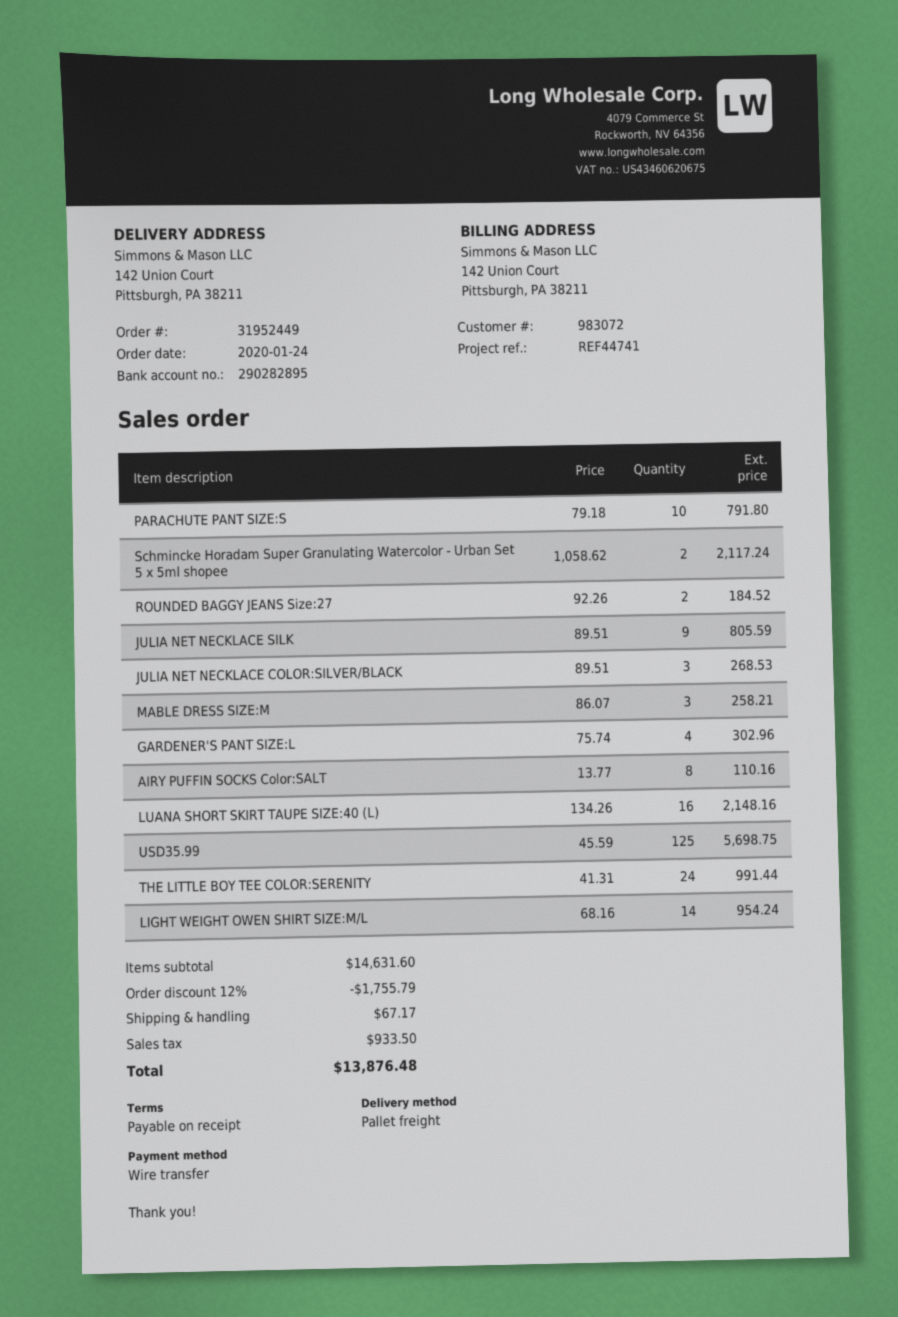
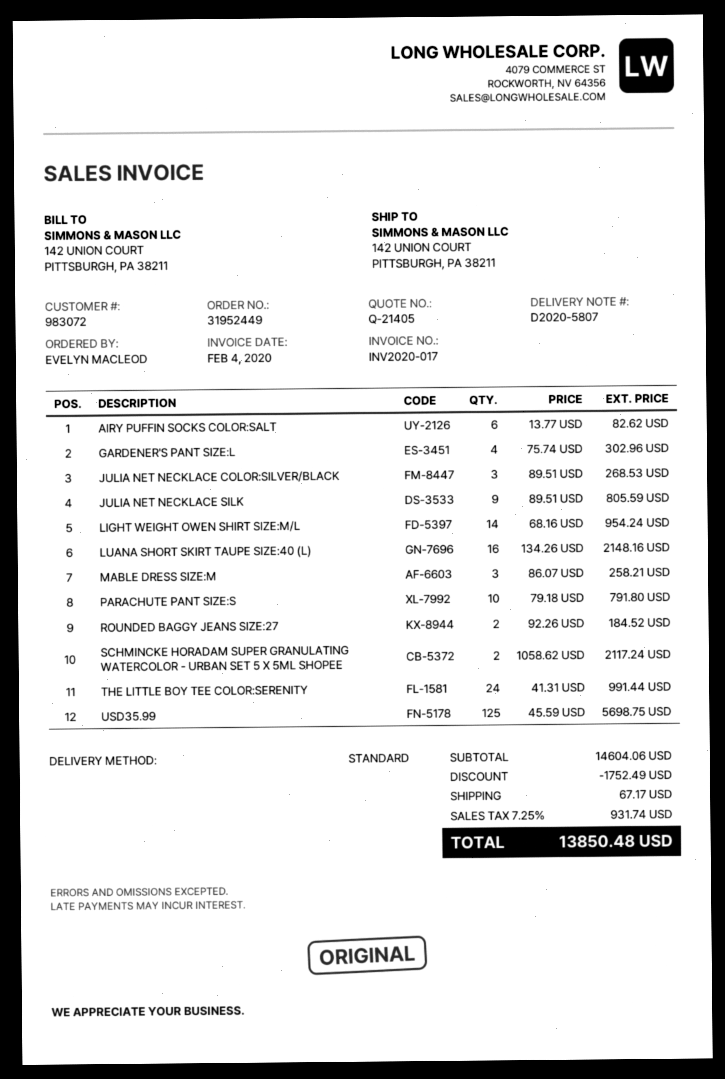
shipping method: pallet freight -> standard
AIRY PUFFIN SOCKS Color:SALT: 8 x 13.77 = 110.16 -> 6 x 13.77 = 82.62
subtotal: 14631.60 -> 14604.06
discount: 1755.79 -> 1752.49
tax: 933.50 -> 931.74
total: 13876.48 -> 13850.48

